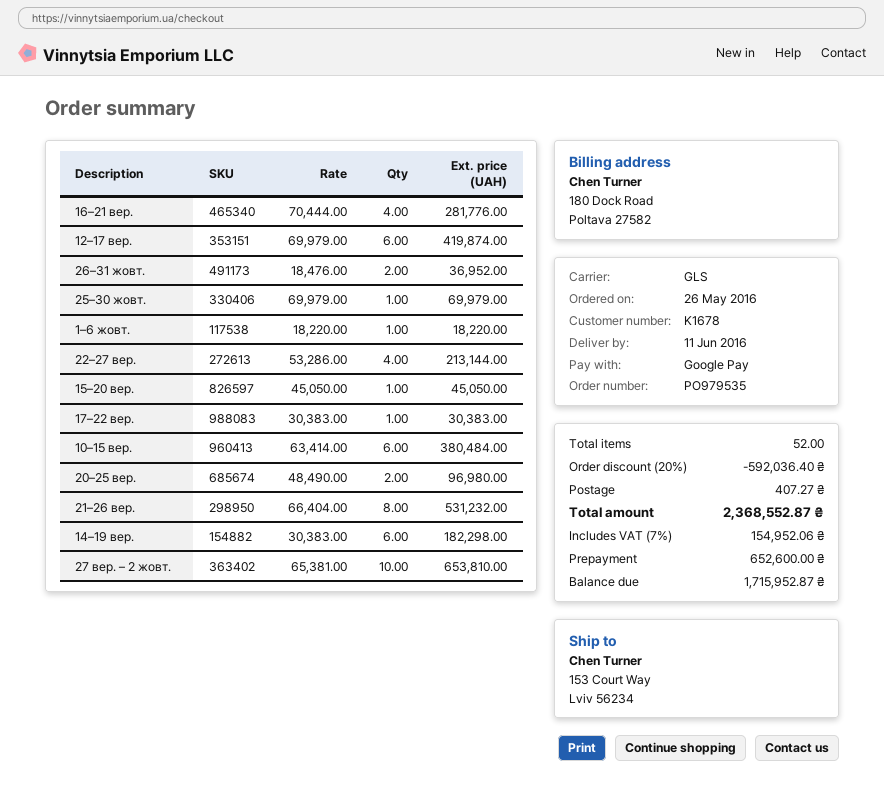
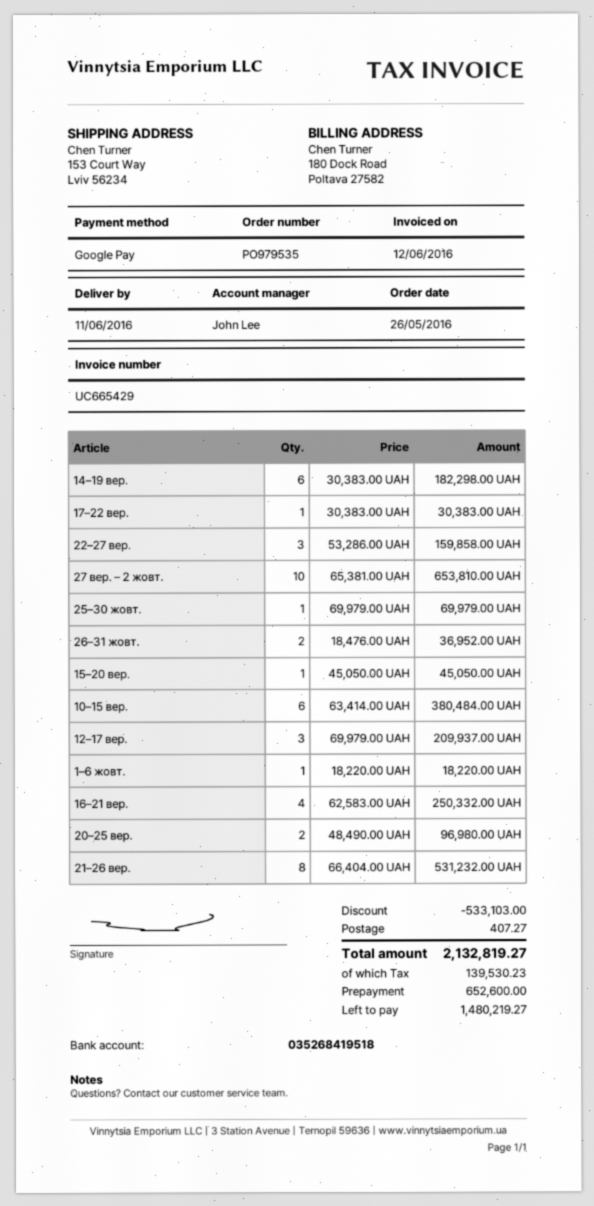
16–21 вер.: 4 x 70444.00 = 281776.00 -> 4 x 62583.00 = 250332.00
12–17 вер.: 6 x 69979.00 = 419874.00 -> 3 x 69979.00 = 209937.00
22–27 вер.: 4 x 53286.00 = 213144.00 -> 3 x 53286.00 = 159858.00
discount: 592036.40 -> 533103.00
tax: 154952.06 -> 139530.23
total: 2368552.87 -> 2132819.27
balance: 1715952.87 -> 1480219.27

